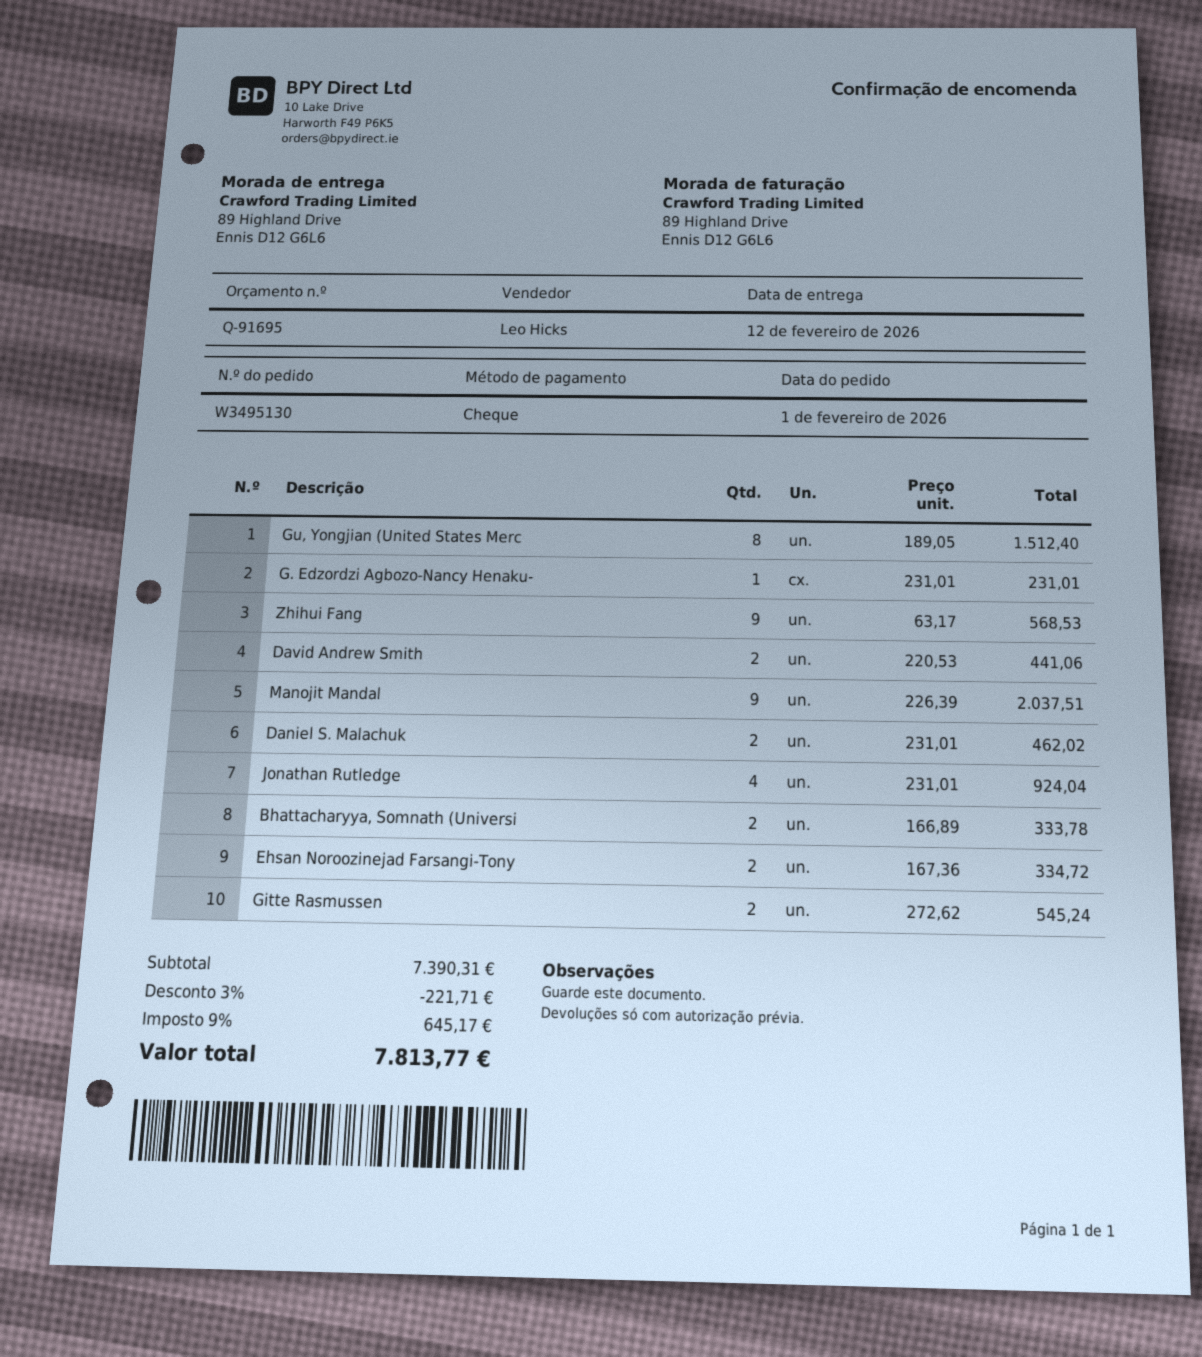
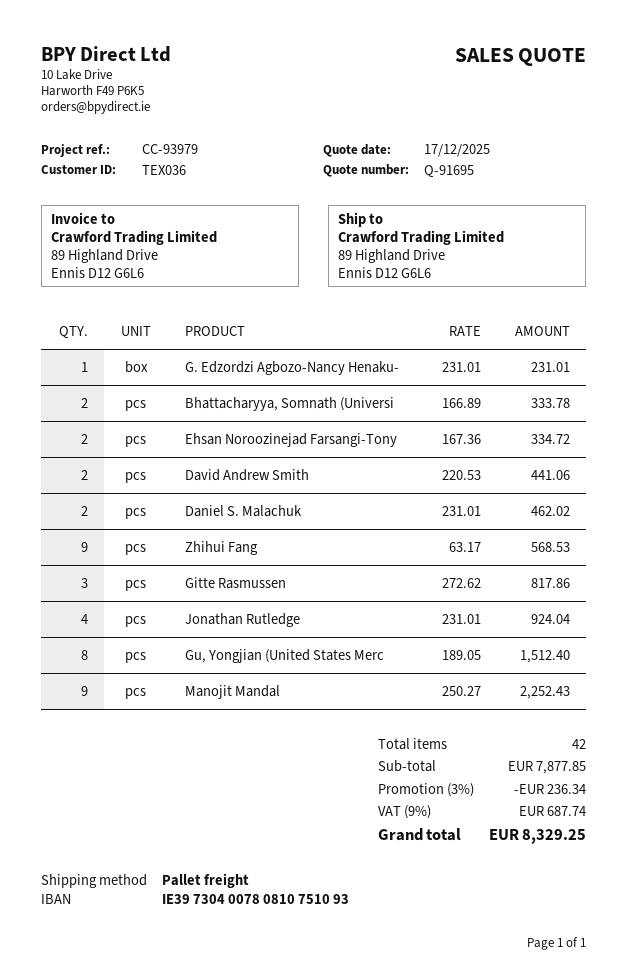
Manojit Mandal: 9 x 226.39 = 2037.51 -> 9 x 250.27 = 2252.43
Gitte Rasmussen: 2 x 272.62 = 545.24 -> 3 x 272.62 = 817.86
subtotal: 7390.31 -> 7877.85
discount: 3% = 221.71 -> 3% = 236.34
tax: 9% = 645.17 -> 9% = 687.74
total: 7813.77 -> 8329.25

